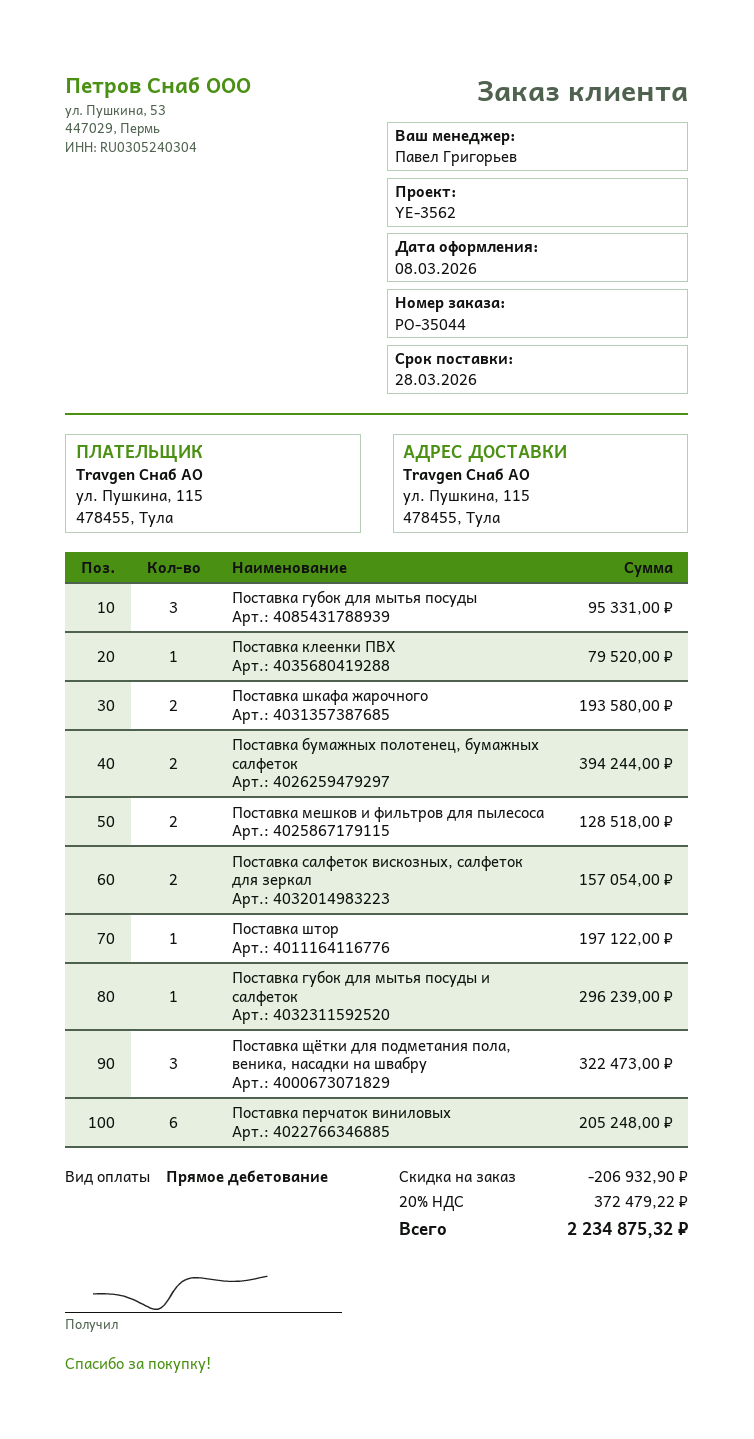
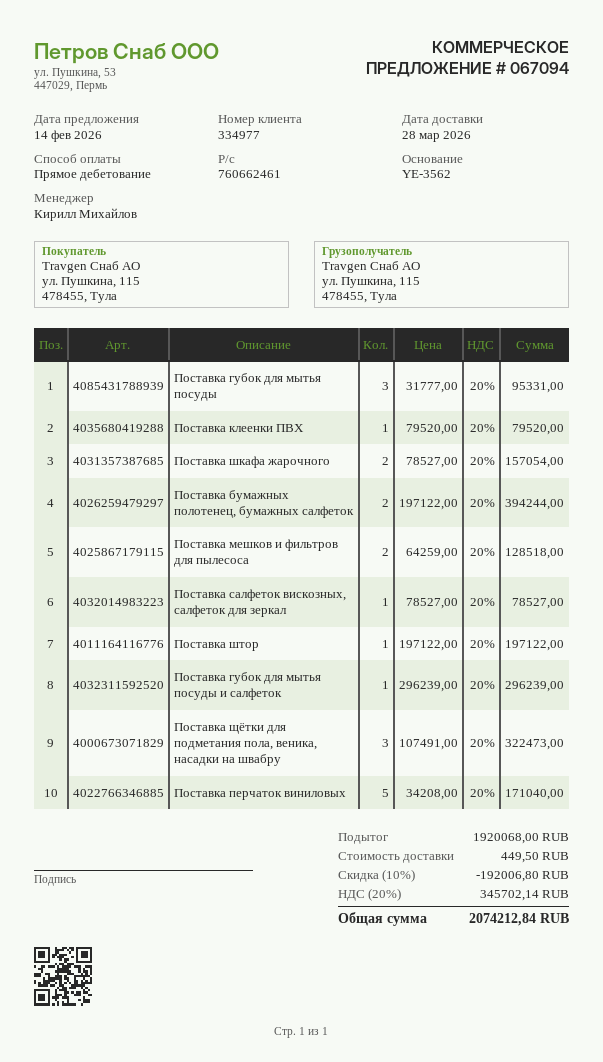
sales rep: Павел Григорьев -> Кирилл Михайлов
Поставка шкафа жарочного: 2 for 193580.00 -> 2 for 157054.00
Поставка салфеток вискозных, салфеток для зеркал: 2 for 157054.00 -> 1 for 78527.00
Поставка перчаток виниловых: 6 for 205248.00 -> 5 for 171040.00
discount: 206932.90 -> 192006.80
shipping: none -> 449.50
tax: 20% = 372479.22 -> 20% = 345702.14
total: 2234875.32 -> 2074212.84

